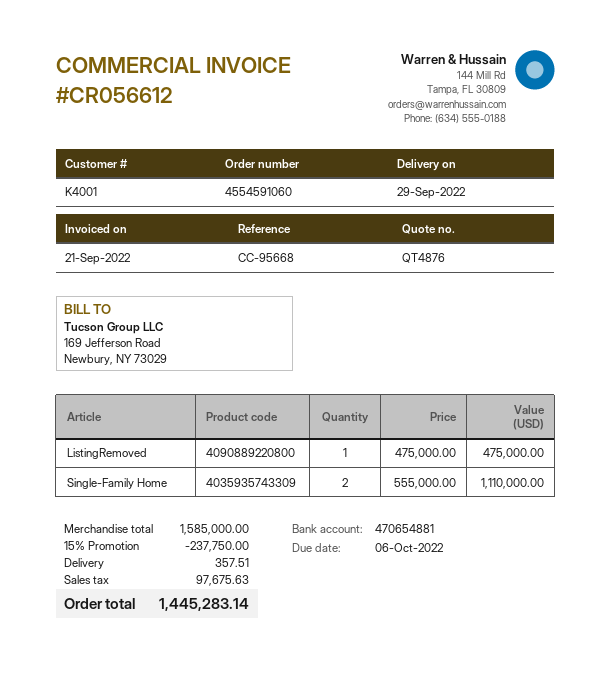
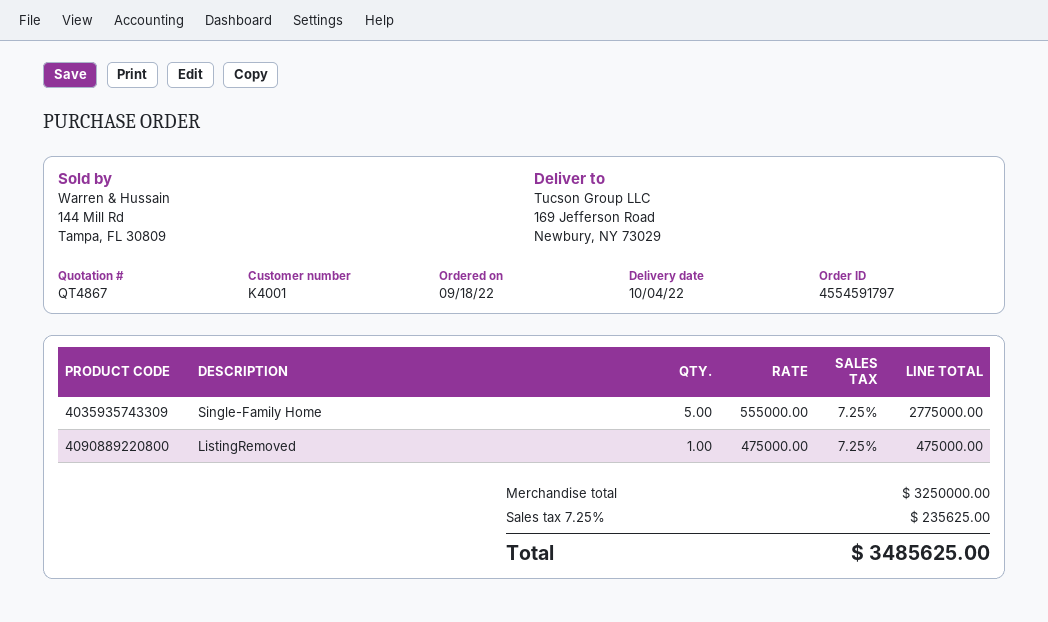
quote number: QT4876 -> QT4867
order number: 4554591060 -> 4554591797
delivery date: 2022-09-29 -> 2022-10-04
Single-Family Home: 2 x 555000.00 = 1110000.00 -> 5 x 555000.00 = 2775000.00
subtotal: 1585000.00 -> 3250000.00
discount: 15% = 237750.00 -> none
shipping: 357.51 -> none
tax: 97675.63 -> 235625.00
total: 1445283.14 -> 3485625.00

